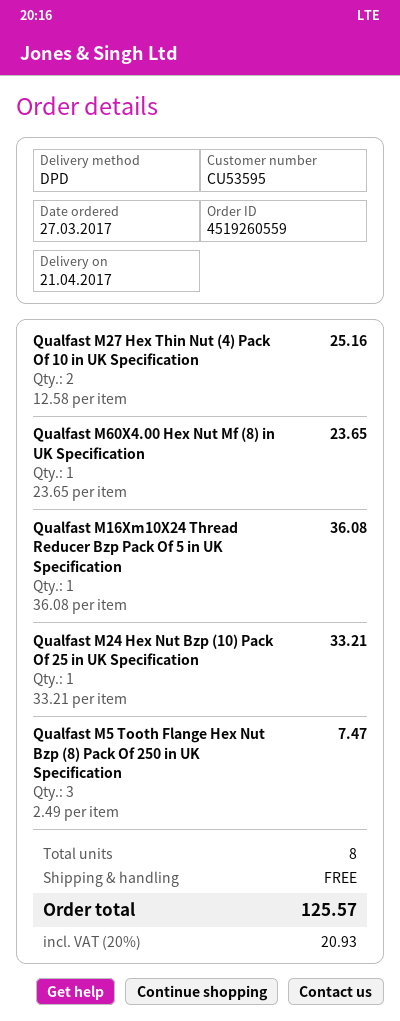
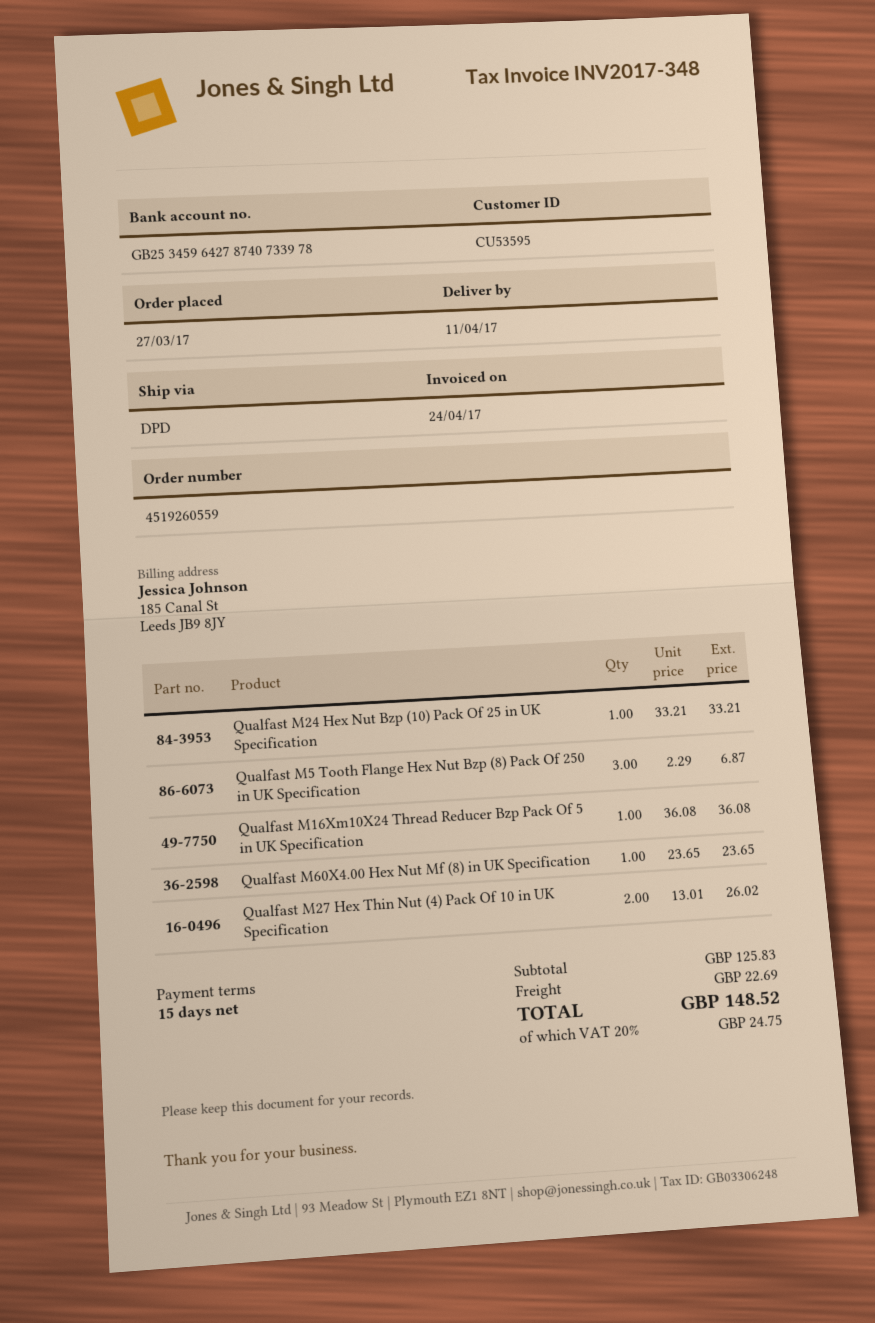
delivery date: 2017-04-21 -> 2017-04-11
Qualfast M27 Hex Thin Nut (4) Pack Of 10 in UK Specification: 2 x 12.58 = 25.16 -> 2 x 13.01 = 26.02
Qualfast M5 Tooth Flange Hex Nut Bzp (8) Pack Of 250 in UK Specification: 3 x 2.49 = 7.47 -> 3 x 2.29 = 6.87
shipping: 0.00 -> 22.69
tax: 20% = 20.93 -> 20% = 24.75
total: 125.57 -> 148.52

